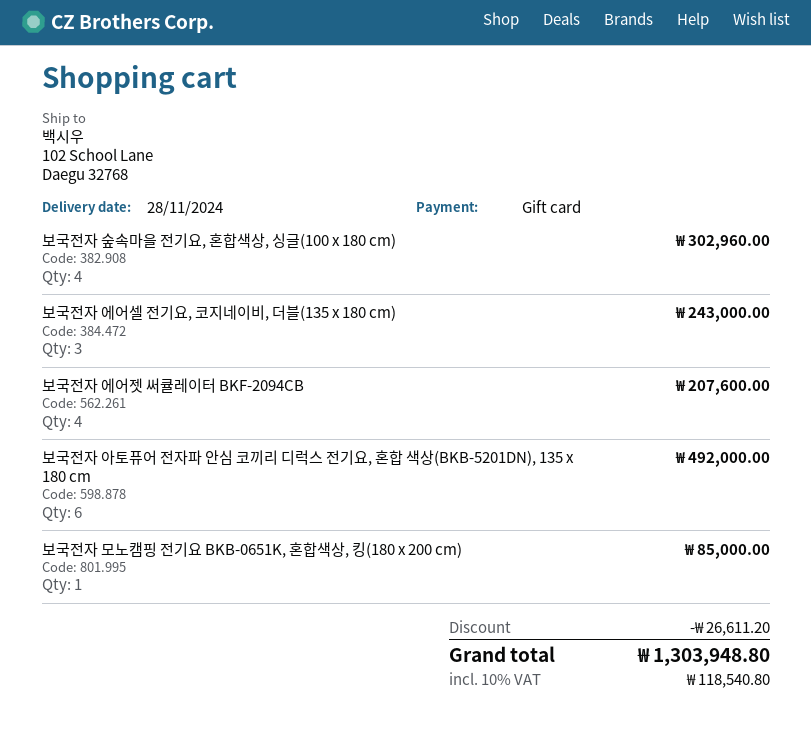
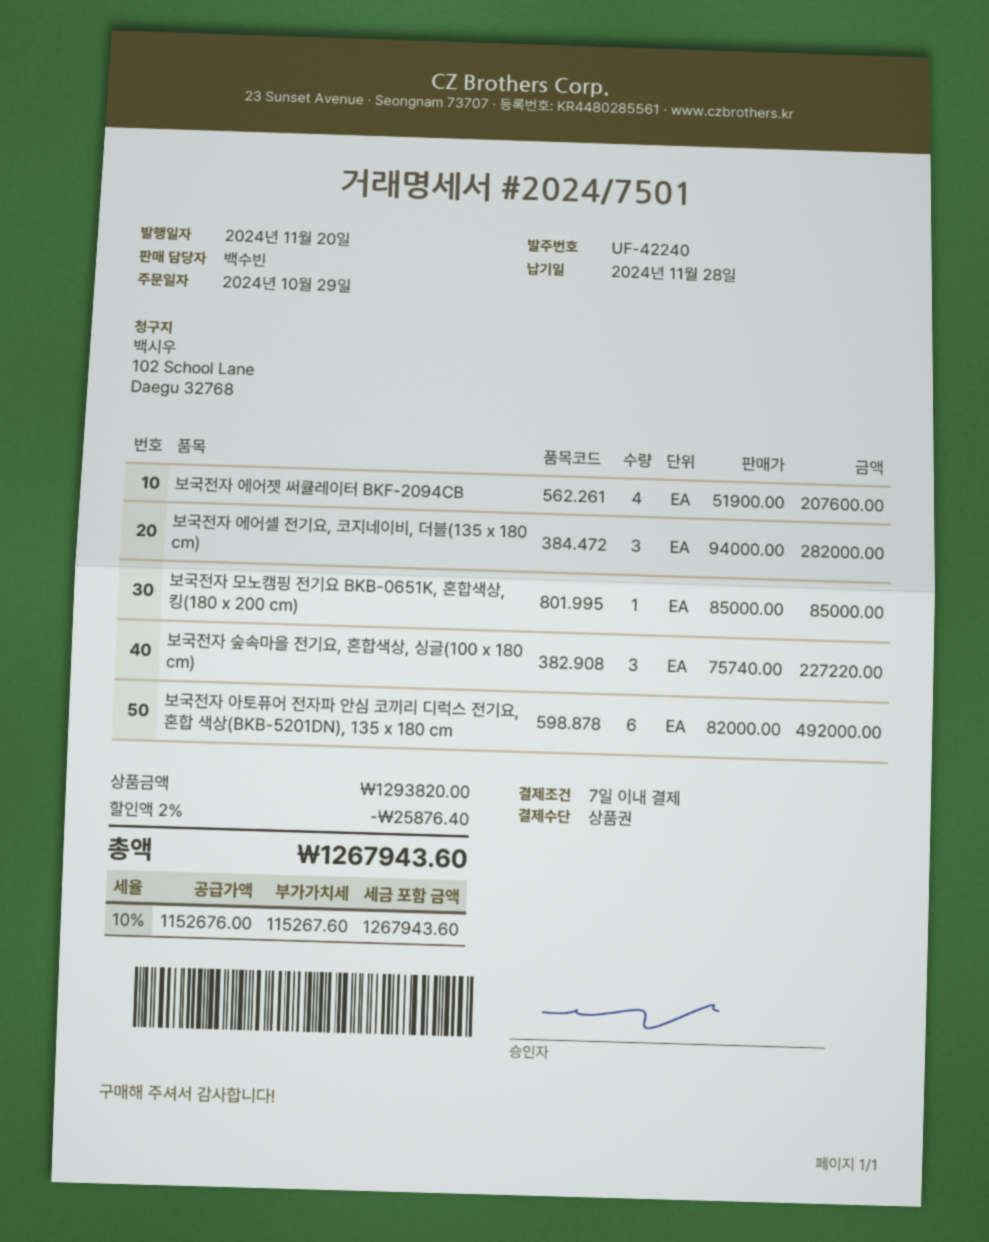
보국전자 숲속마을 전기요, 혼합색상, 싱글(100 x 180 cm): 4 for 302960.00 -> 3 for 227220.00
보국전자 에어셀 전기요, 코지네이비, 더블(135 x 180 cm): 3 for 243000.00 -> 3 for 282000.00
discount: 26611.20 -> 25876.40
tax: 10% = 118540.80 -> 10% = 115267.60
total: 1303948.80 -> 1267943.60

